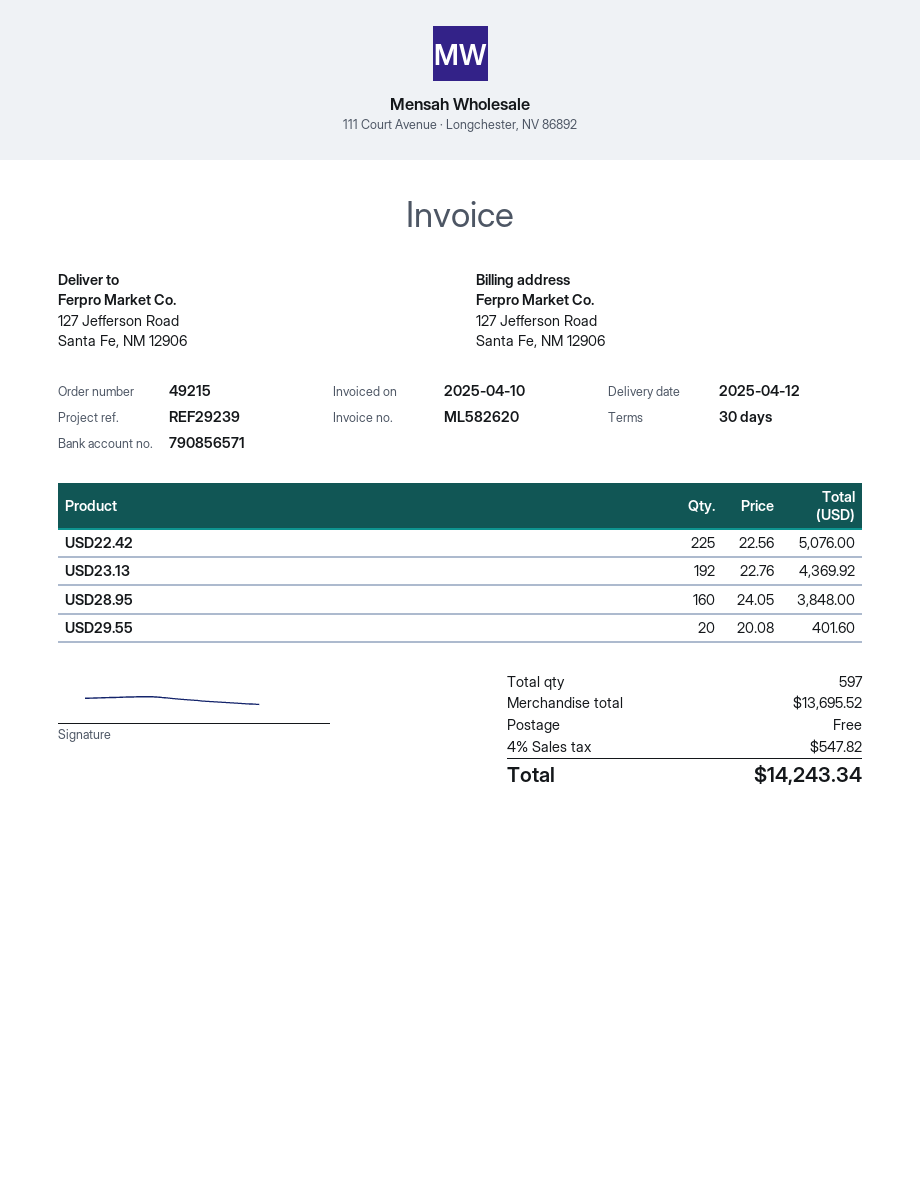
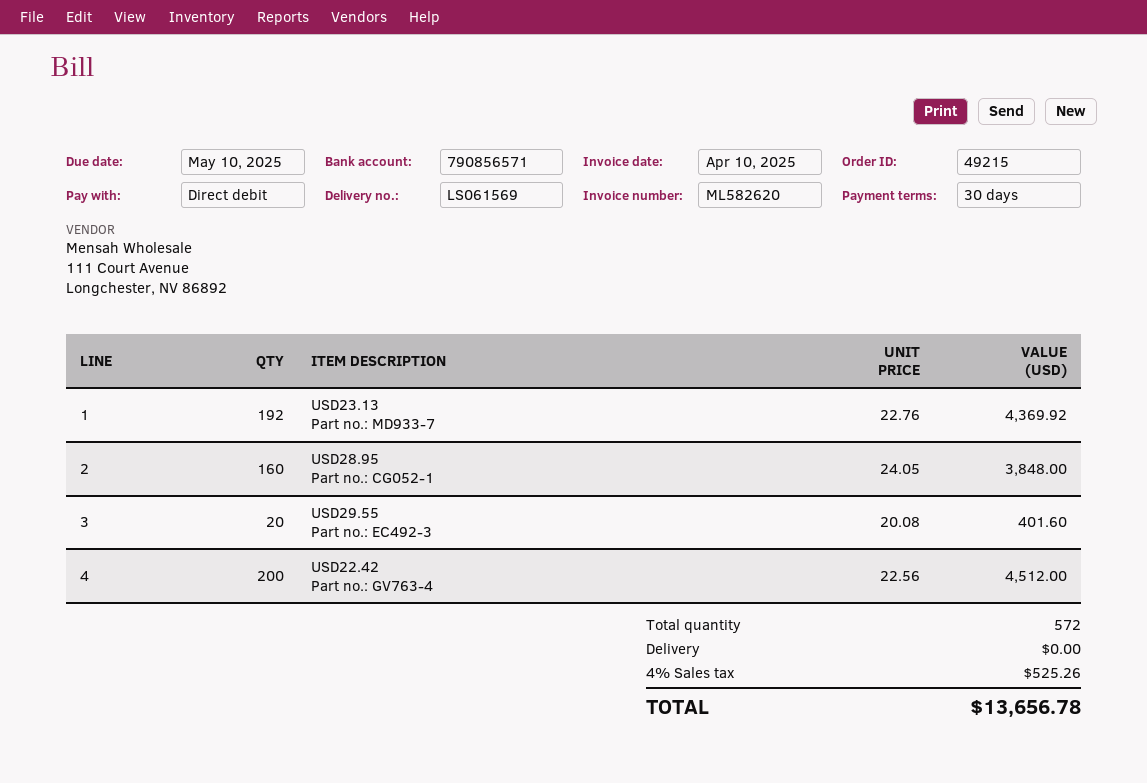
USD22.42: 225 x 22.56 = 5076.00 -> 200 x 22.56 = 4512.00
total quantity: 597 -> 572
tax: 4% = 547.82 -> 4% = 525.26
total: 14243.34 -> 13656.78

